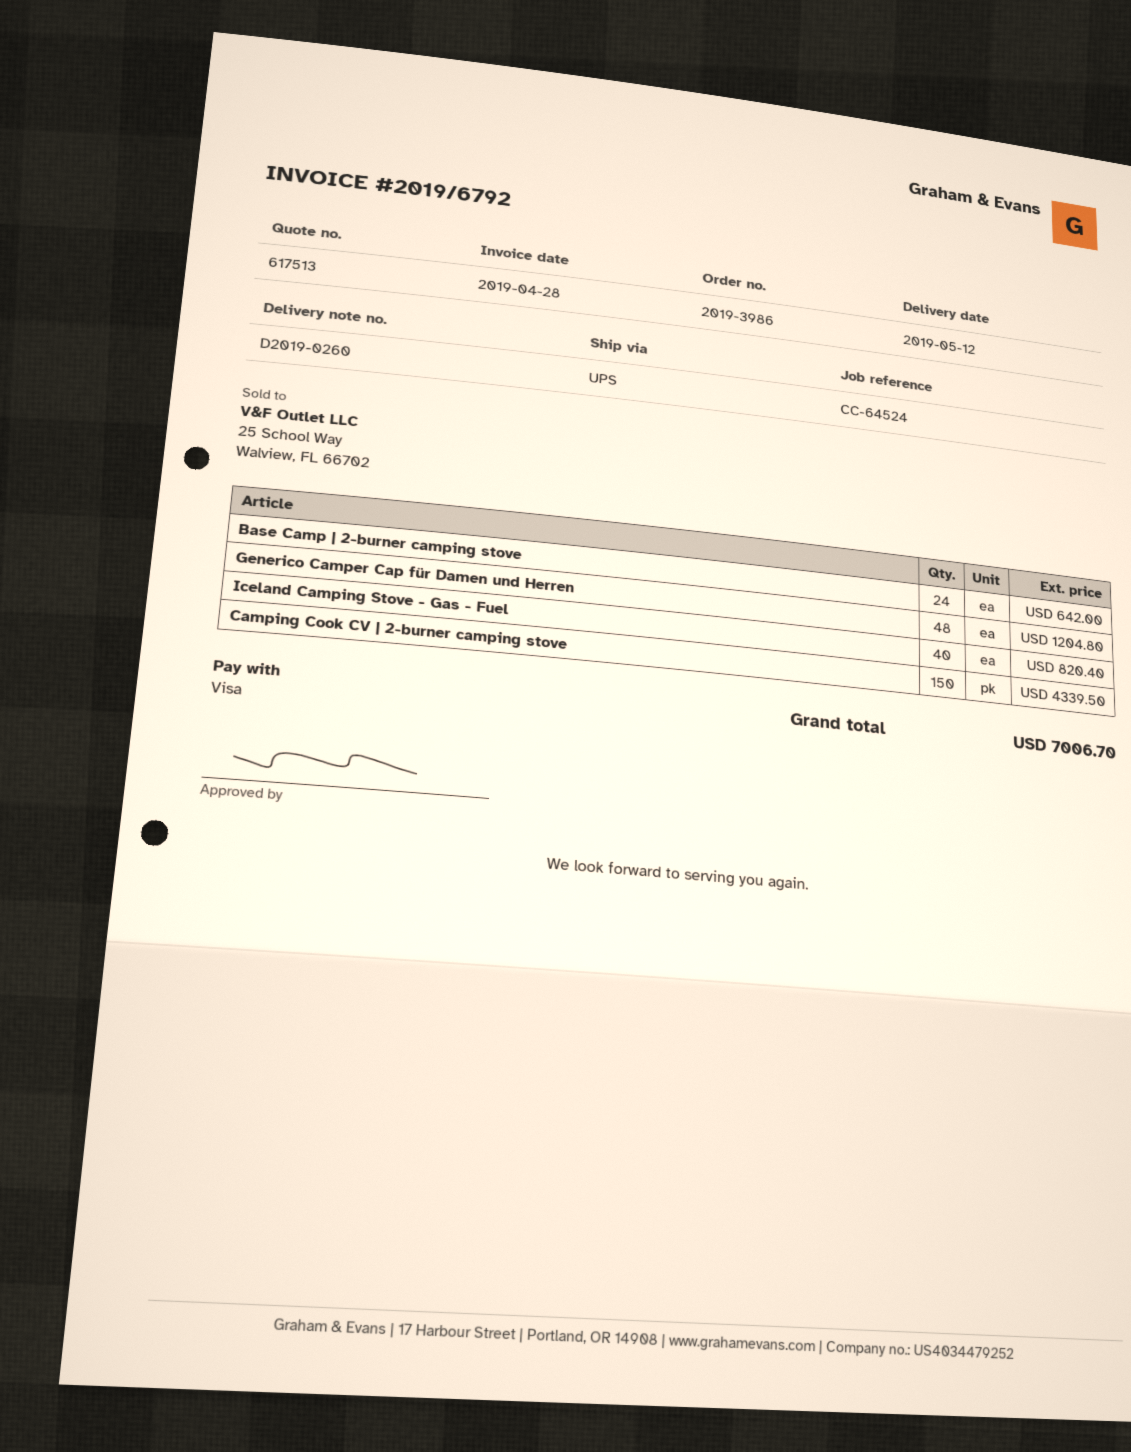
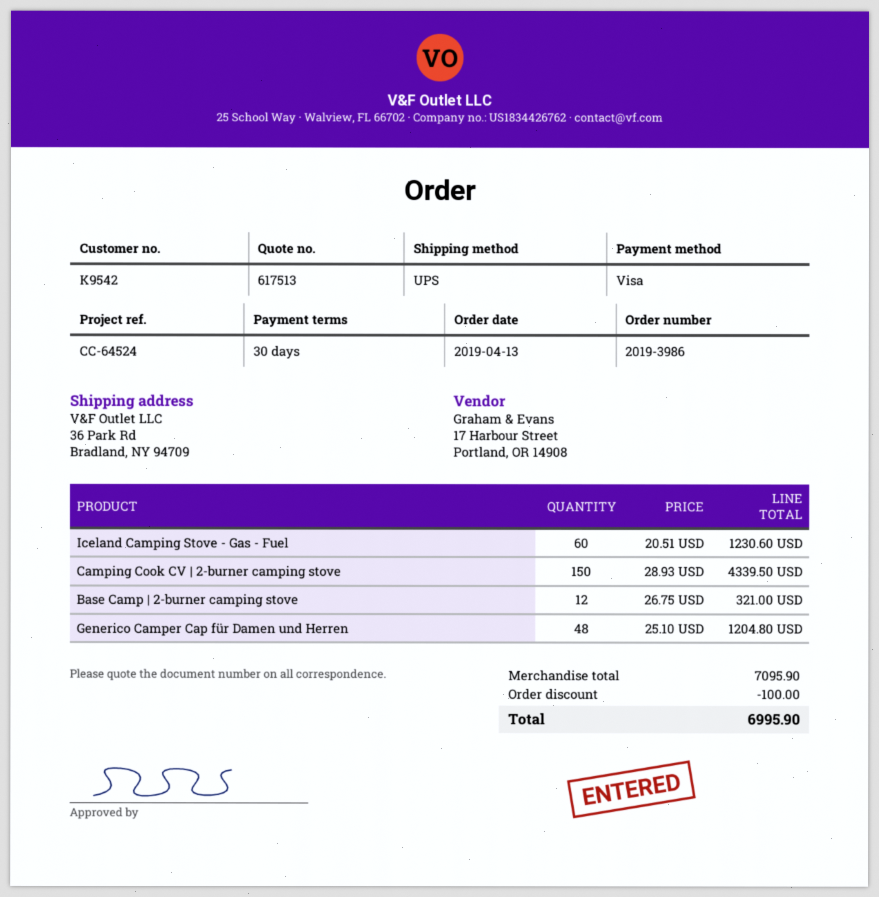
Base Camp | 2-burner camping stove: 24 for 642.00 -> 12 for 321.00
Iceland Camping Stove - Gas - Fuel: 40 for 820.40 -> 60 for 1230.60
discount: none -> 100.00
total: 7006.70 -> 6995.90

